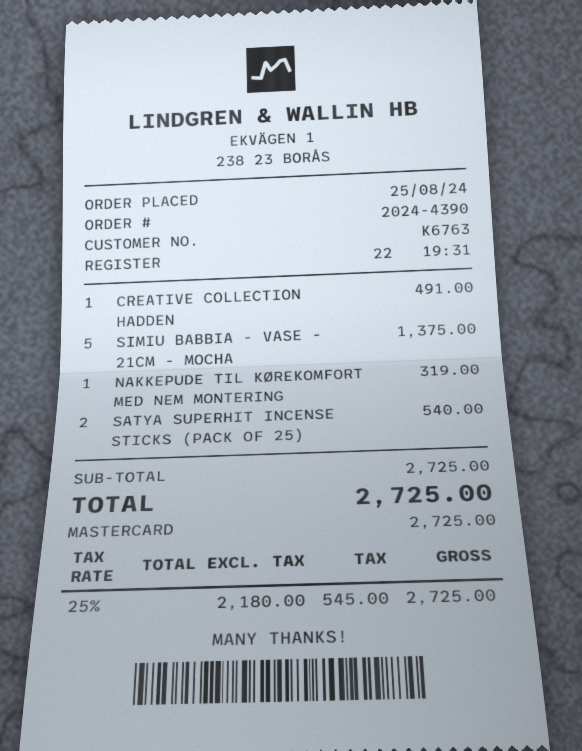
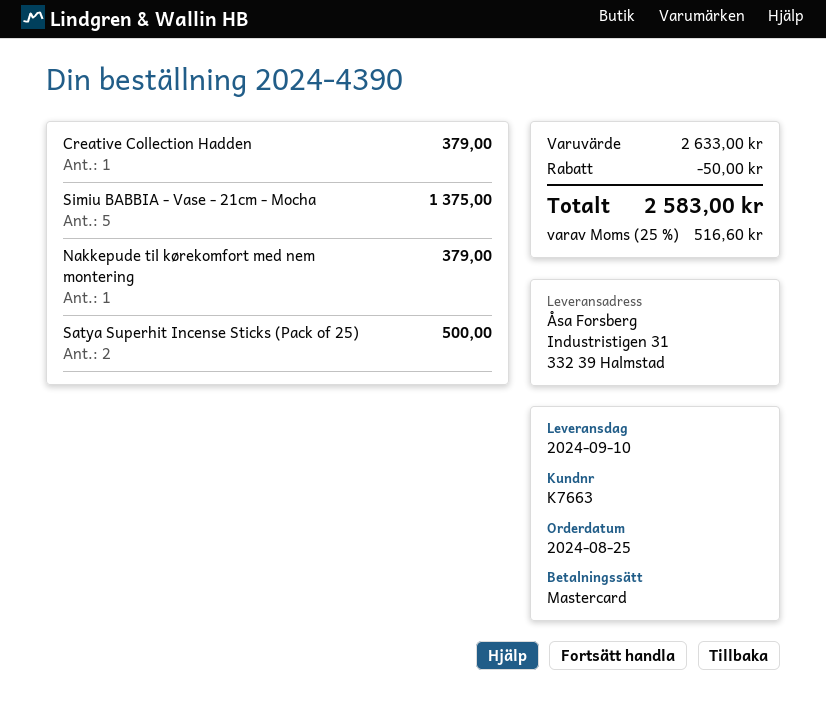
customer number: K6763 -> K7663
CREATIVE COLLECTION HADDEN: 1 for 491.00 -> 1 for 379.00
NAKKEPUDE TIL KØREKOMFORT MED NEM MONTERING: 1 for 319.00 -> 1 for 379.00
SATYA SUPERHIT INCENSE STICKS (PACK OF 25): 2 for 540.00 -> 2 for 500.00
subtotal: 2725.00 -> 2633.00
discount: none -> 50.00
tax: 25% = 545.00 -> 25% = 516.60
total: 2725.00 -> 2583.00

